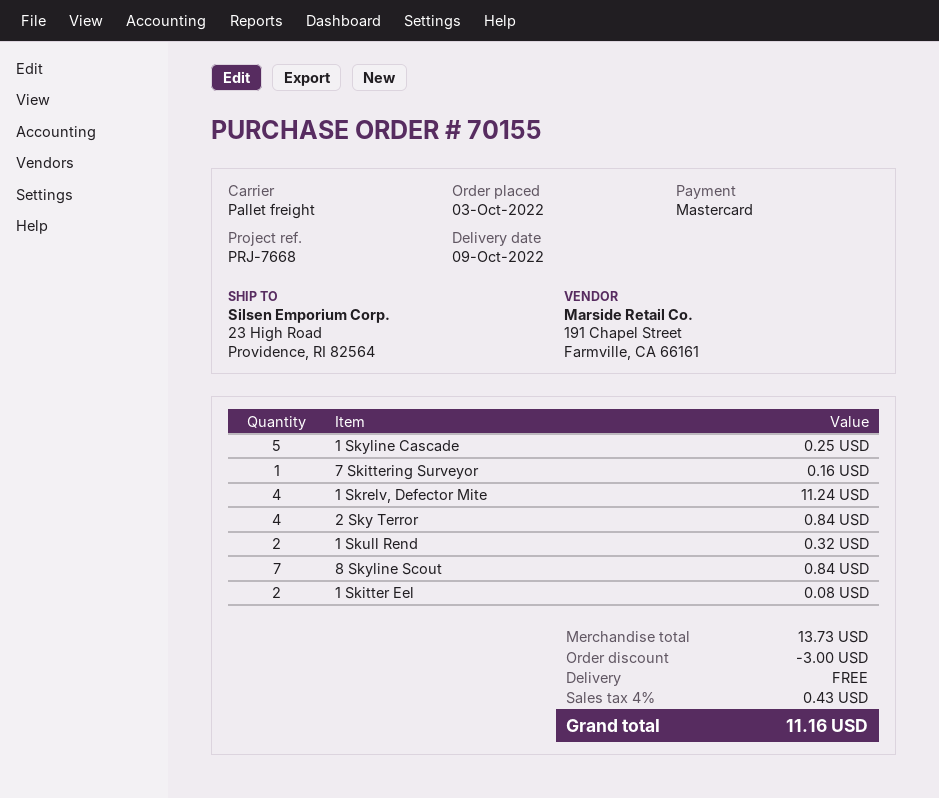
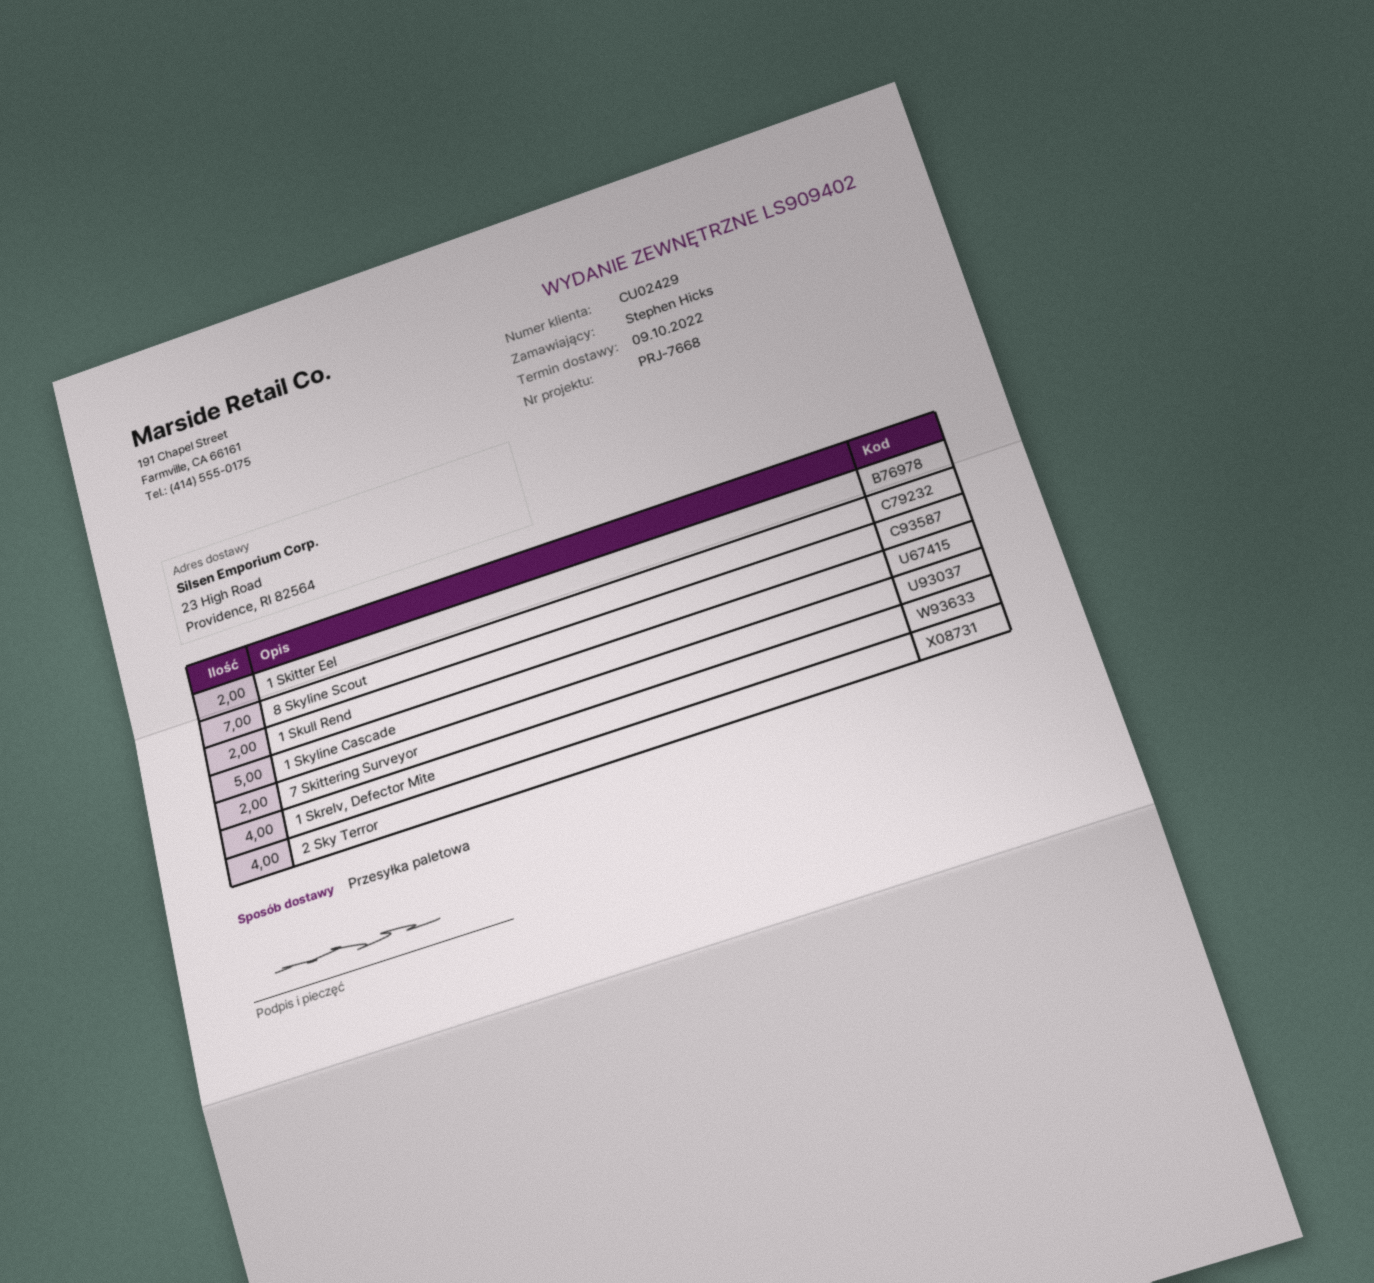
7 Skittering Surveyor: 1 -> 2

